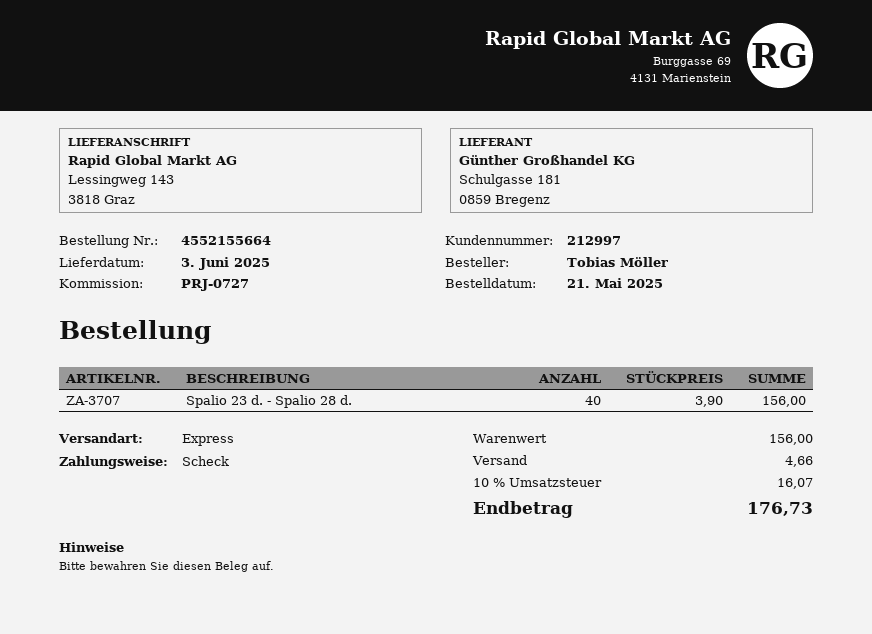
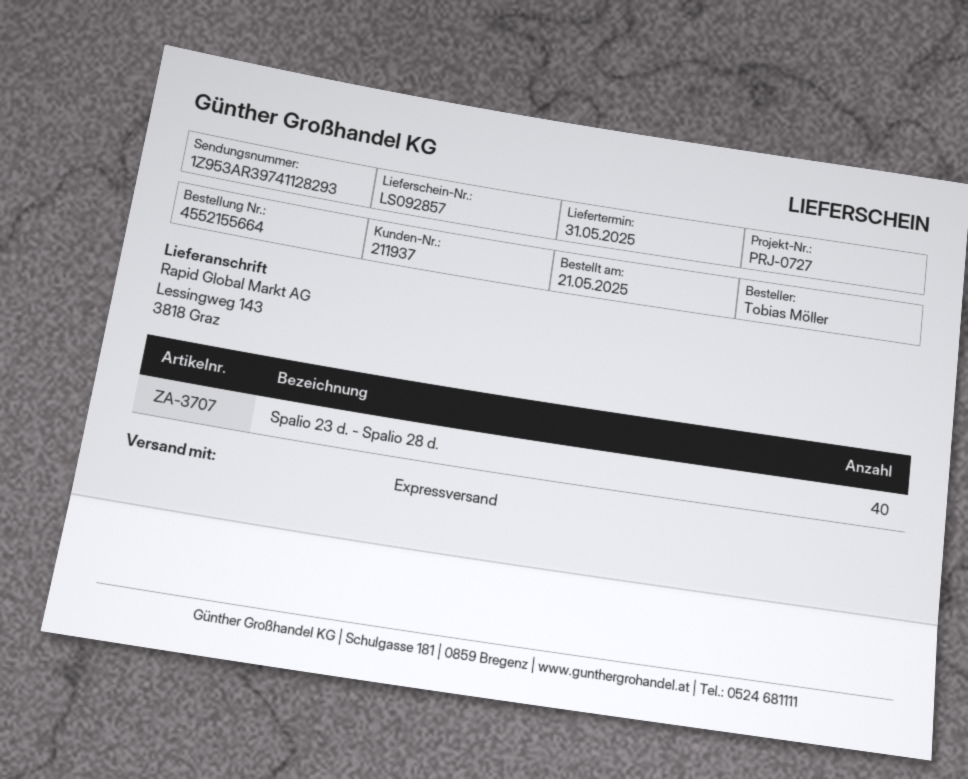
delivery date: 2025-06-03 -> 2025-05-31
customer number: 212997 -> 211937

